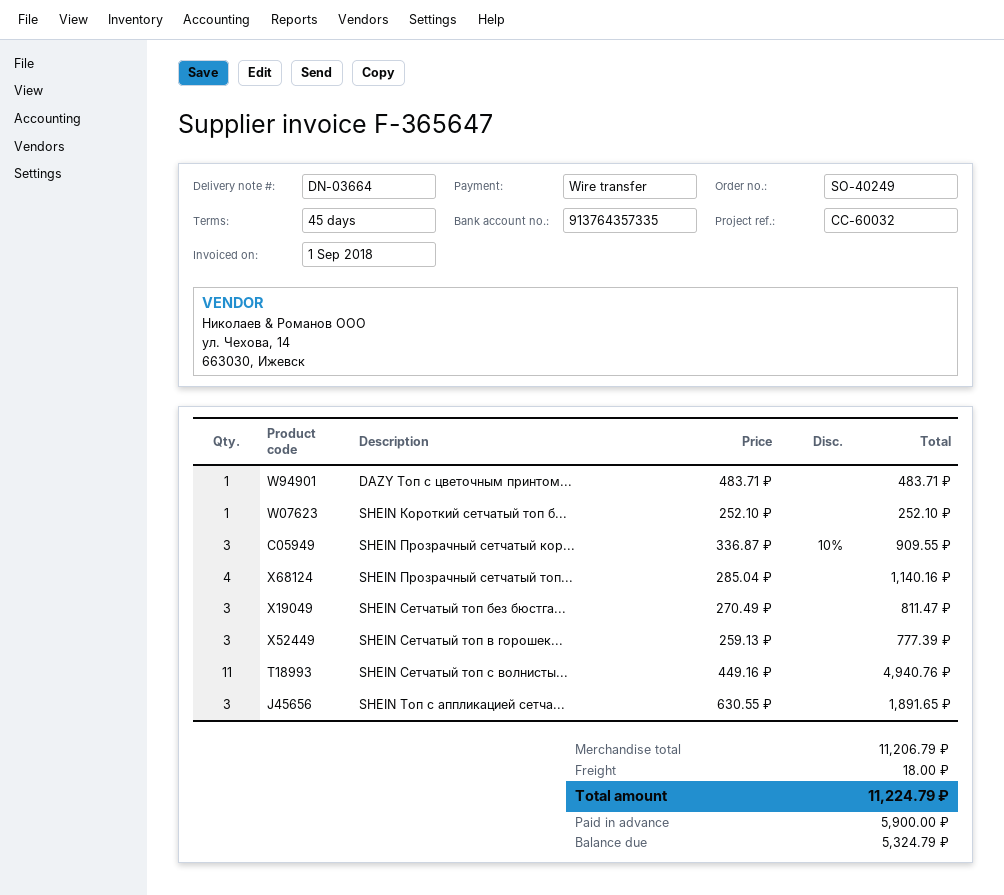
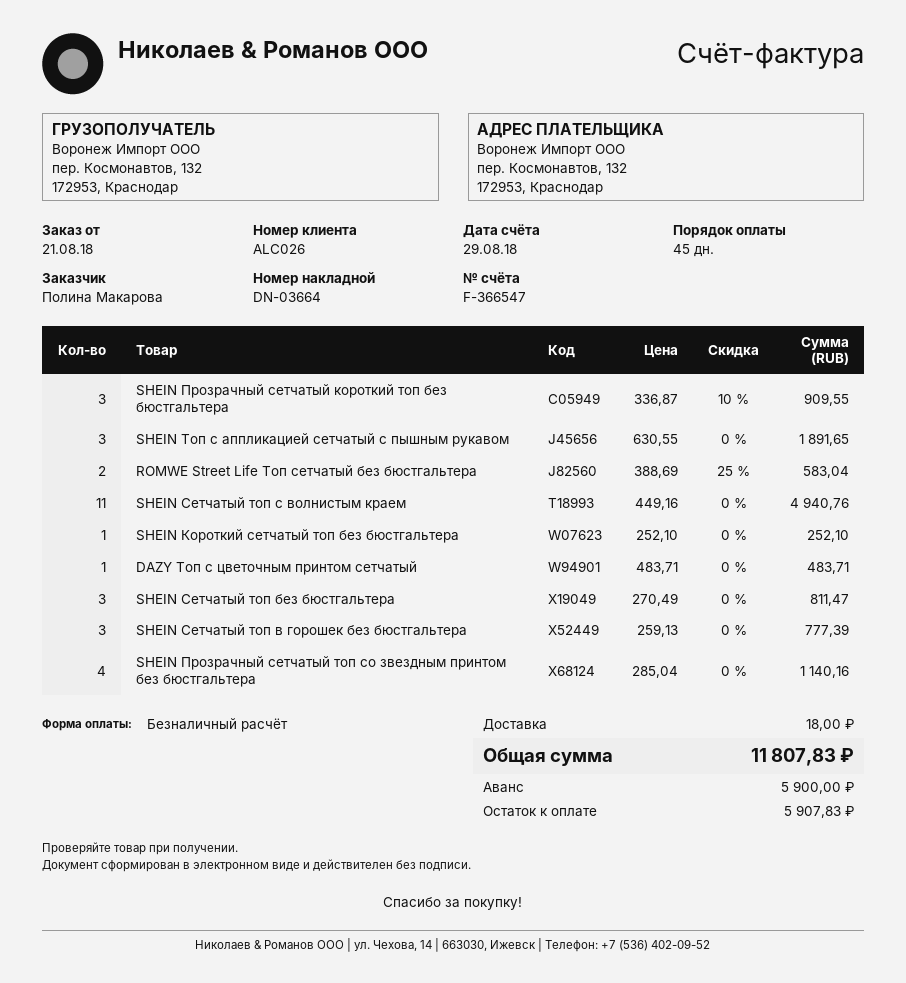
invoice number: F-365647 -> F-366547
invoice date: 2018-09-01 -> 2018-08-29
ROMWE Street Life Топ сетчатый без бюстгальтера: none -> 2 x 388.69 - 25% = 583.04
total: 11224.79 -> 11807.83
balance: 5324.79 -> 5907.83

